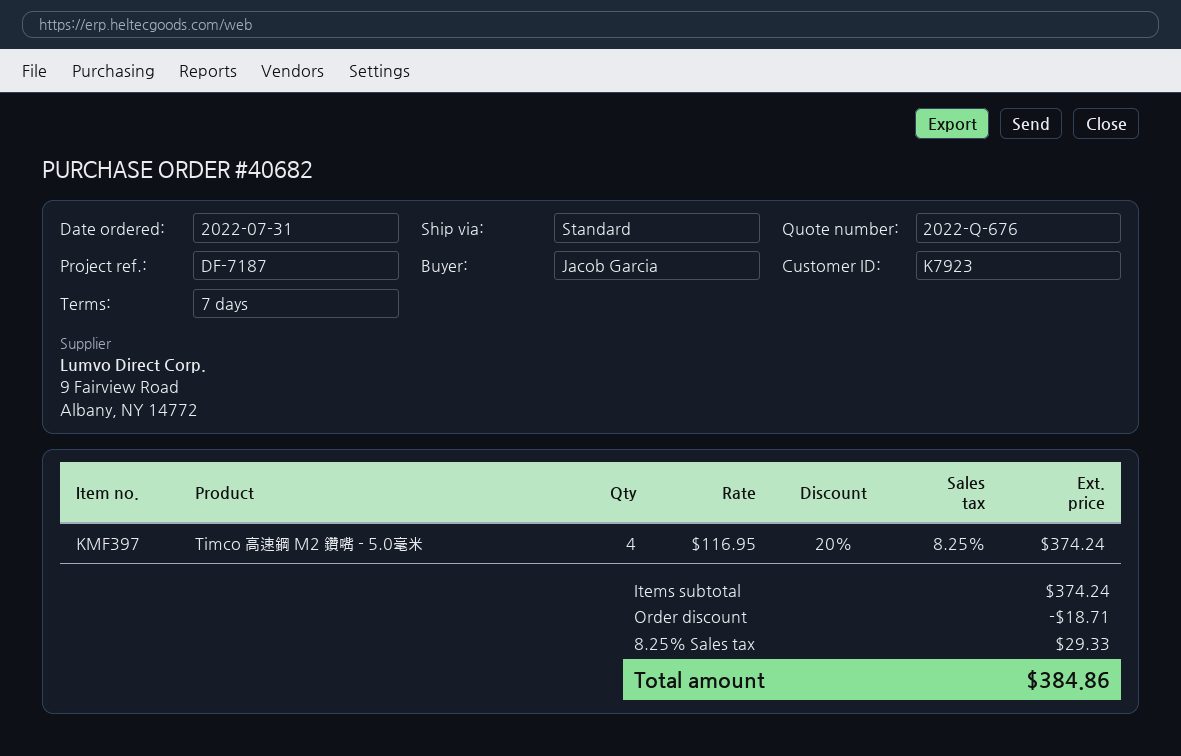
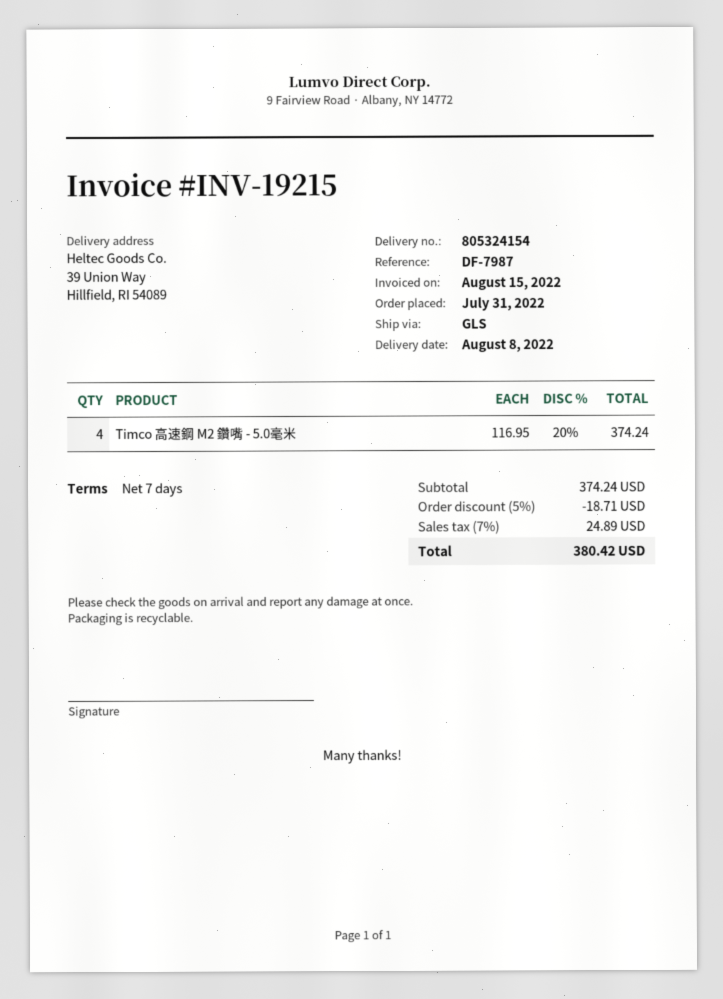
reference: DF-7187 -> DF-7987
shipping method: standard -> GLS
tax: 8.25% = 29.33 -> 7% = 24.89
total: 384.86 -> 380.42

